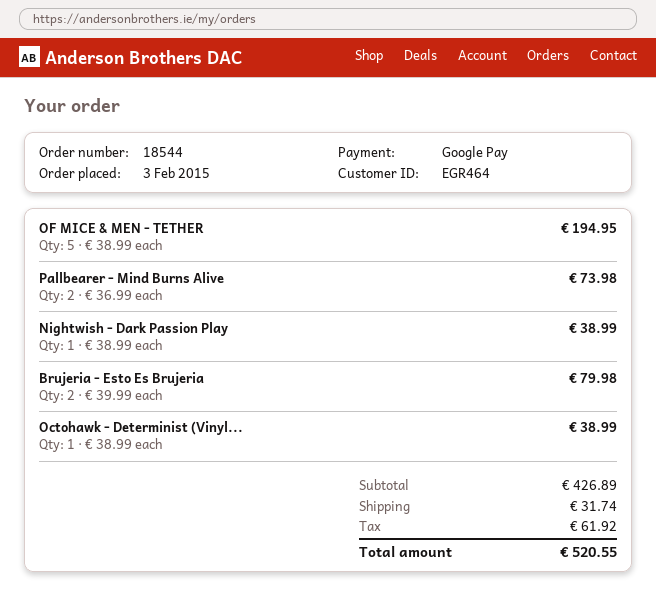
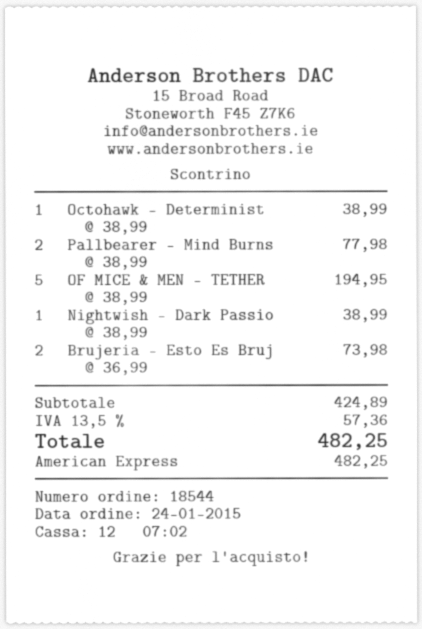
order date: 2015-02-03 -> 2015-01-24
payment method: Google Pay -> American Express
Pallbearer - Mind Burns Alive: 2 x 36.99 = 73.98 -> 2 x 38.99 = 77.98
Brujeria - Esto Es Brujeria: 2 x 39.99 = 79.98 -> 2 x 36.99 = 73.98
subtotal: 426.89 -> 424.89
shipping: 31.74 -> none
tax: 61.92 -> 57.36
total: 520.55 -> 482.25

